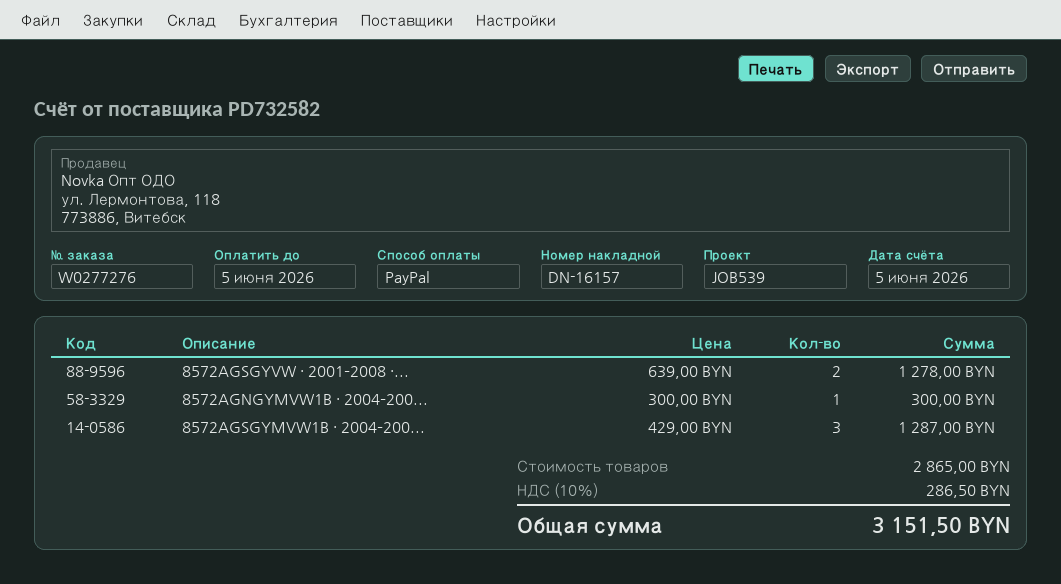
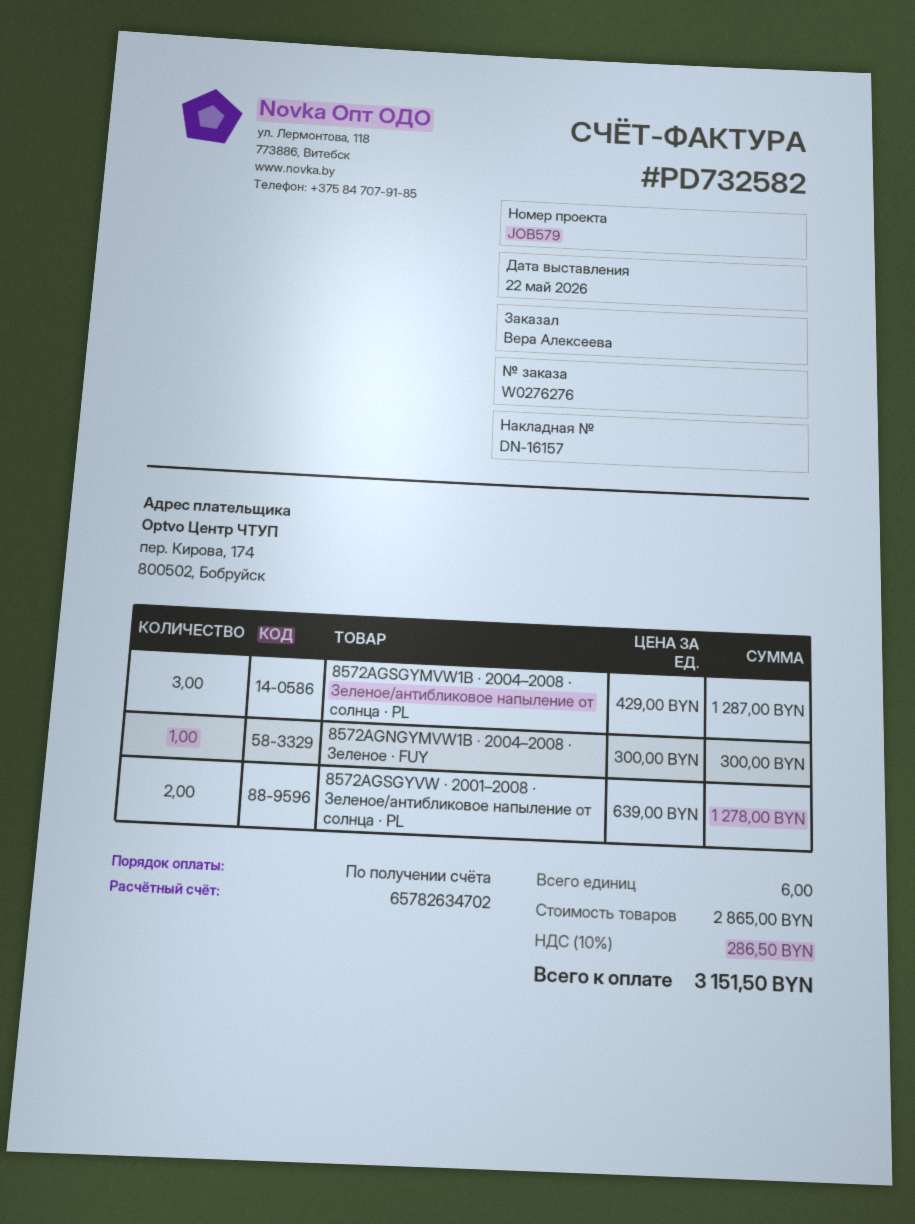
order number: W0277276 -> W0276276
invoice date: 2026-06-05 -> 2026-05-22
reference: JOB539 -> JOB579

